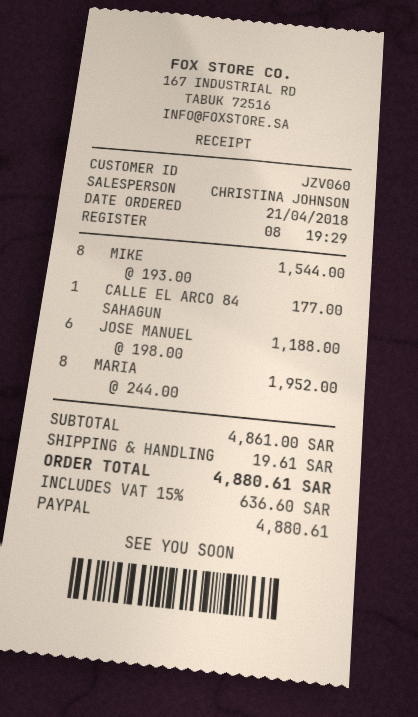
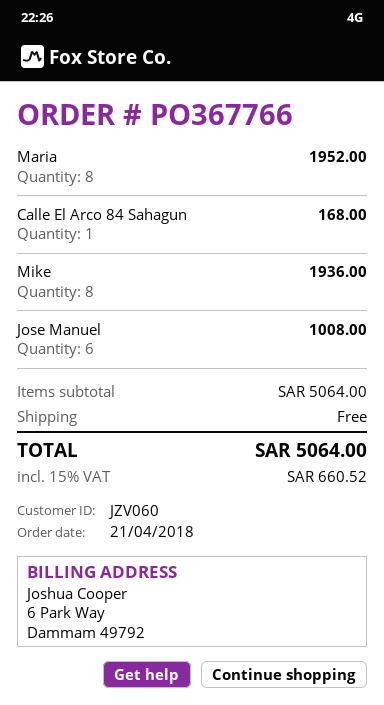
MIKE: 8 for 1544.00 -> 8 for 1936.00
CALLE EL ARCO 84 SAHAGUN: 1 for 177.00 -> 1 for 168.00
JOSE MANUEL: 6 for 1188.00 -> 6 for 1008.00
subtotal: 4861.00 -> 5064.00
shipping: 19.61 -> 0.00
tax: 15% = 636.60 -> 15% = 660.52
total: 4880.61 -> 5064.00

